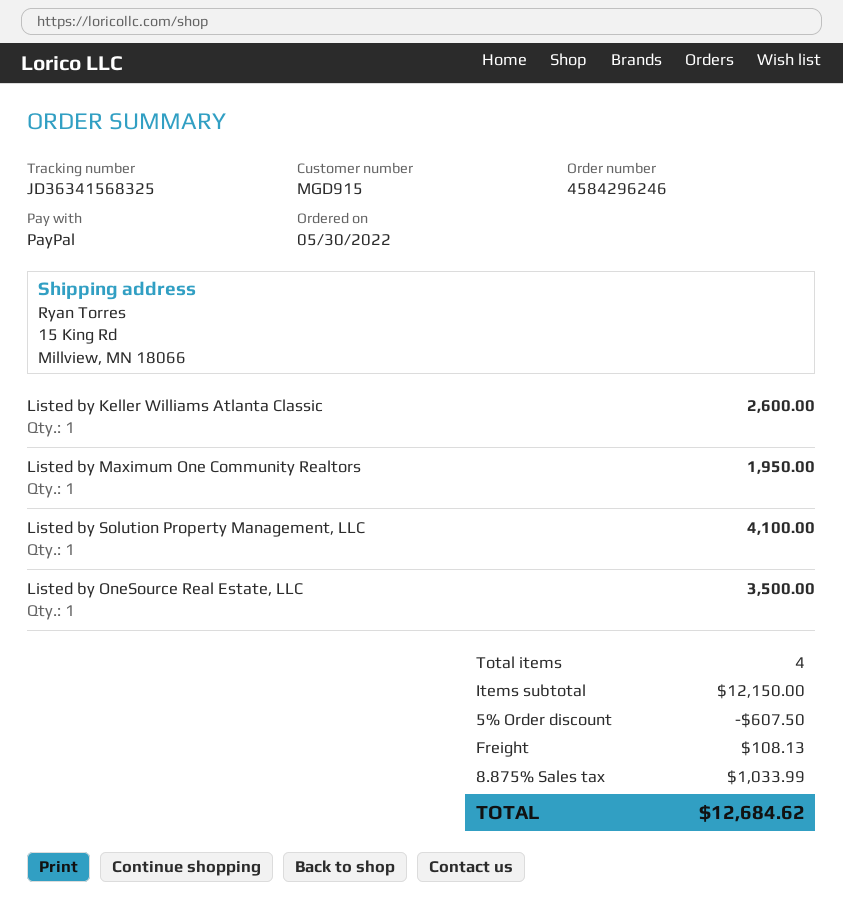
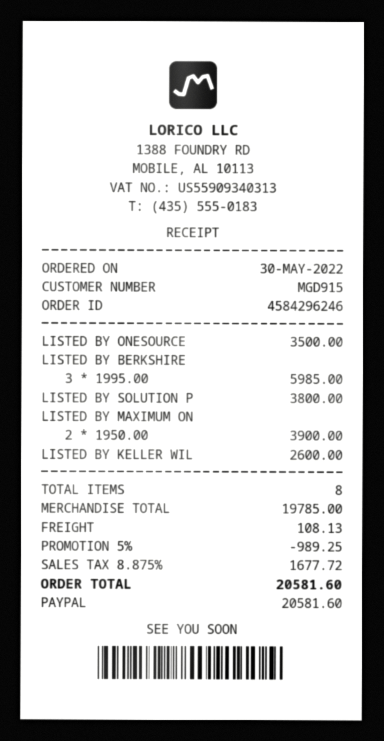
Listed by Maximum One Community Realtors: 1 for 1950.00 -> 2 for 3900.00
Listed by Solution Property Management, LLC: 1 for 4100.00 -> 1 for 3800.00
LISTED BY BERKSHIRE: none -> 3 for 5985.00
total quantity: 4 -> 8
subtotal: 12150.00 -> 19785.00
discount: 5% = 607.50 -> 5% = 989.25
tax: 8.875% = 1033.99 -> 8.875% = 1677.72
total: 12684.62 -> 20581.60

